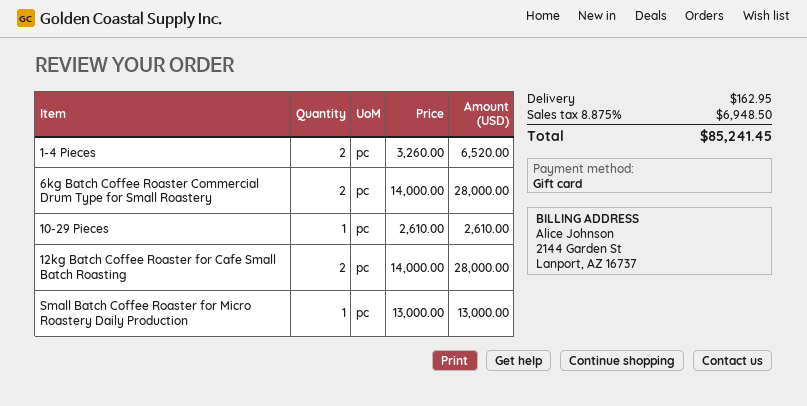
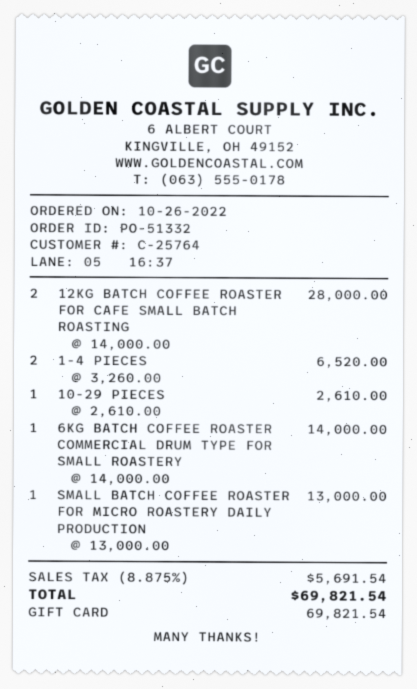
6kg Batch Coffee Roaster Commercial Drum Type for Small Roastery: 2 x 14000.00 = 28000.00 -> 1 x 14000.00 = 14000.00
shipping: 162.95 -> none
tax: 8.875% = 6948.50 -> 8.875% = 5691.54
total: 85241.45 -> 69821.54

